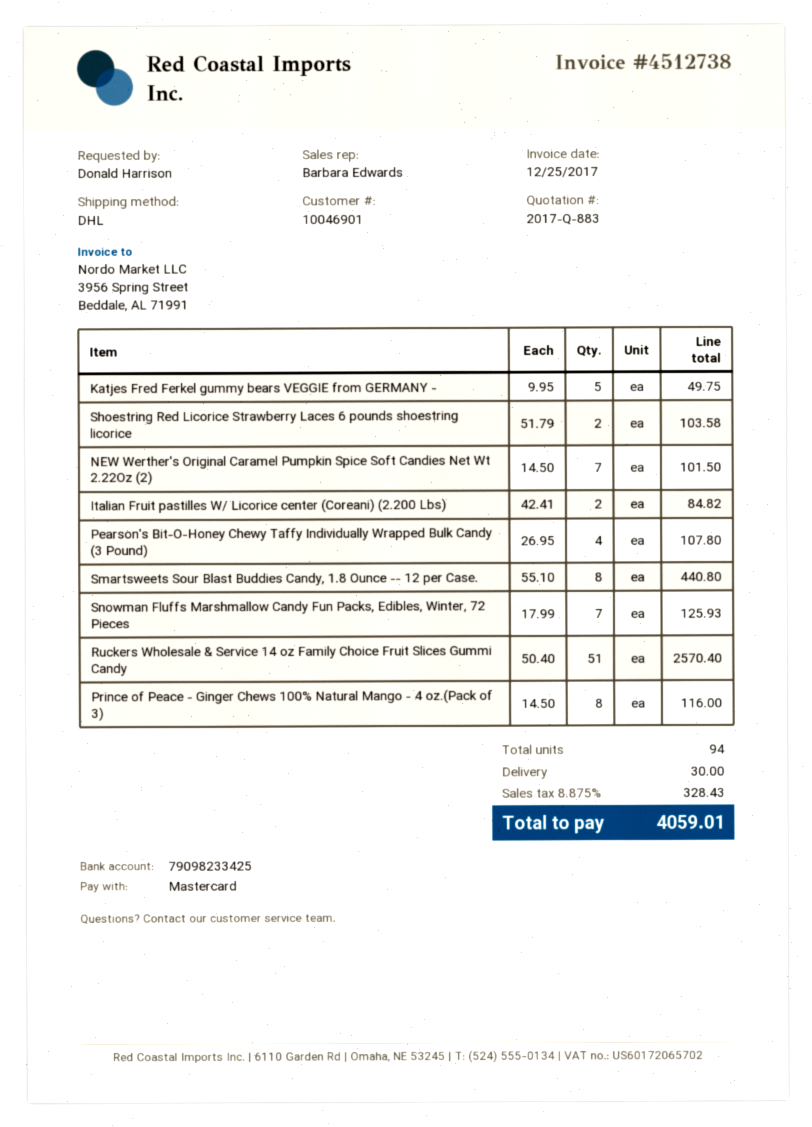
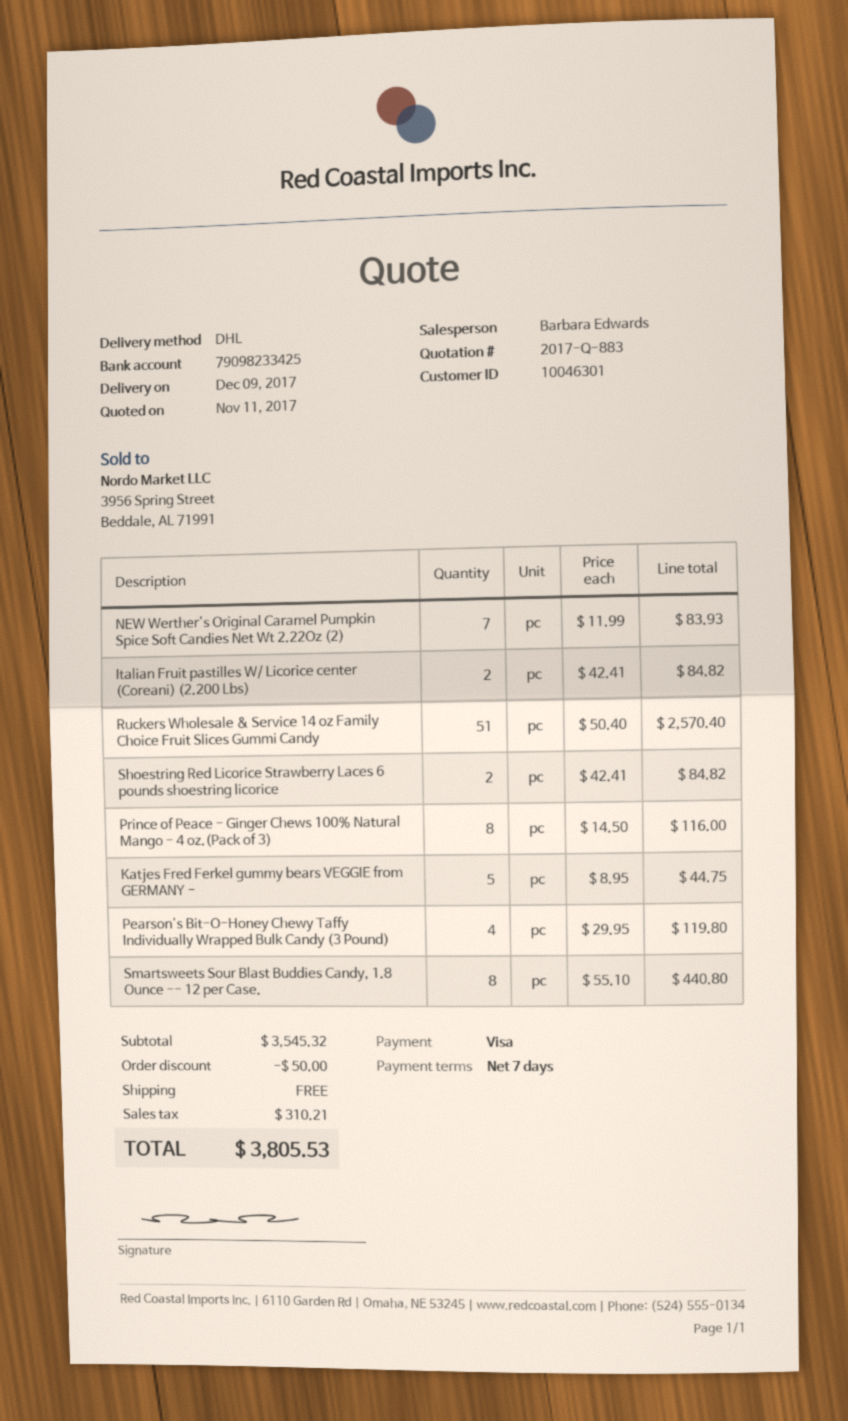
customer number: 10046901 -> 10046301
payment method: Mastercard -> Visa
Katjes Fred Ferkel gummy bears VEGGIE from GERMANY -: 5 x 9.95 = 49.75 -> 5 x 8.95 = 44.75
Shoestring Red Licorice Strawberry Laces 6 pounds shoestring licorice: 2 x 51.79 = 103.58 -> 2 x 42.41 = 84.82
NEW Werther's Original Caramel Pumpkin Spice Soft Candies Net Wt 2.22Oz (2): 7 x 14.50 = 101.50 -> 7 x 11.99 = 83.93
Pearson's Bit-O-Honey Chewy Taffy Individually Wrapped Bulk Candy (3 Pound): 4 x 26.95 = 107.80 -> 4 x 29.95 = 119.80
Snowman Fluffs Marshmallow Candy Fun Packs, Edibles, Winter, 72 Pieces: 7 x 17.99 = 125.93 -> none
discount: none -> 50.00
shipping: 30.00 -> 0.00
tax: 328.43 -> 310.21
total: 4059.01 -> 3805.53

